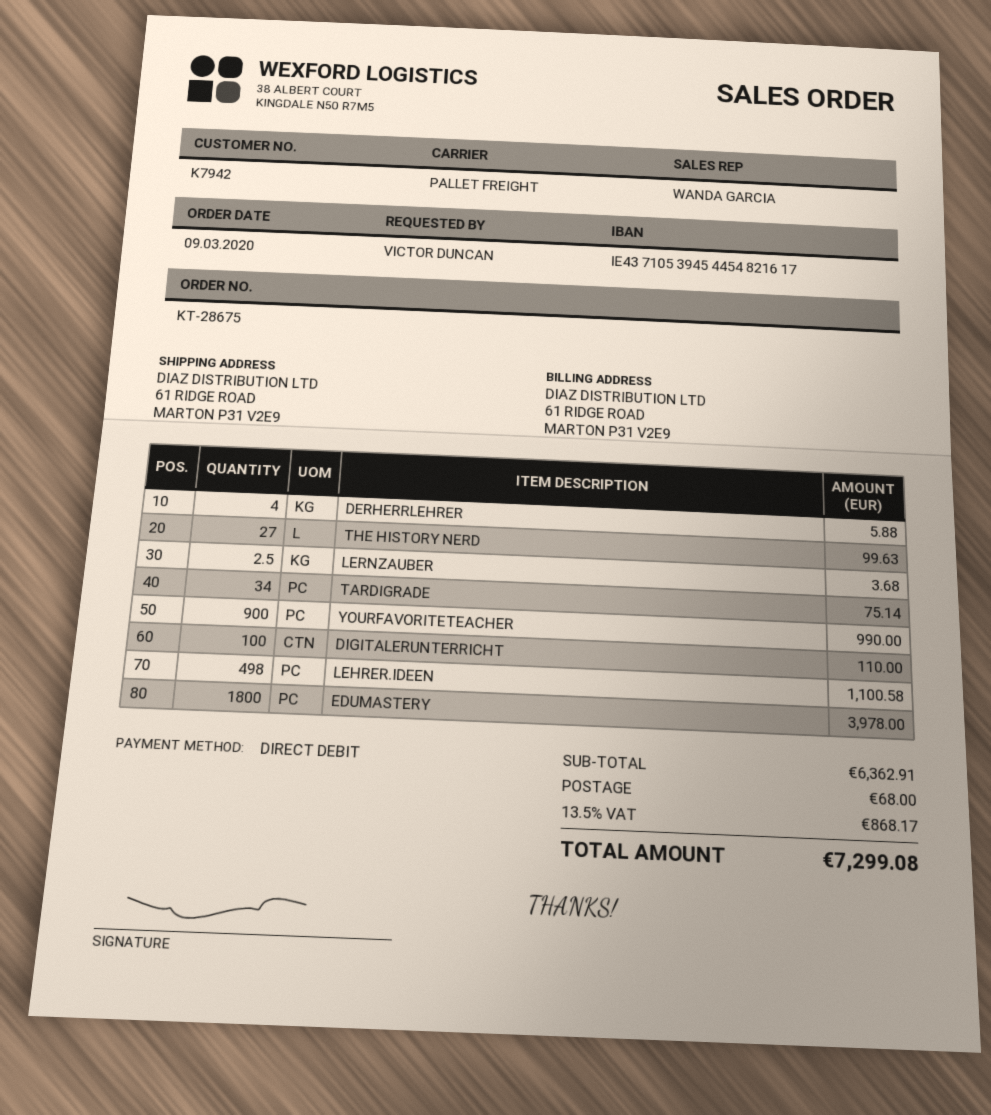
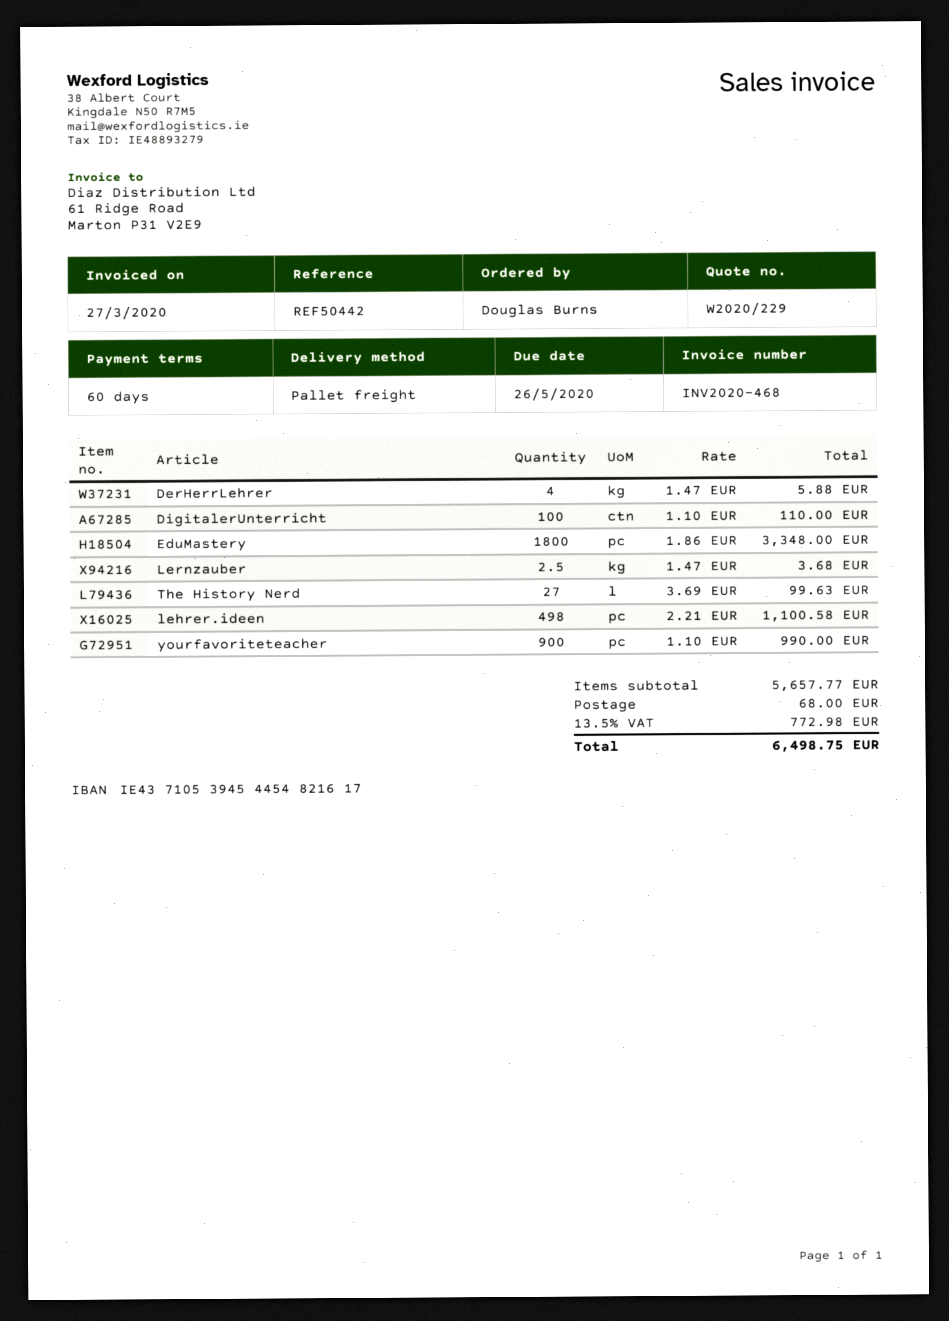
ordered by: VICTOR DUNCAN -> Douglas Burns
TARDIGRADE: 34 for 75.14 -> none
EDUMASTERY: 1800 for 3978.00 -> 1800 for 3348.00
subtotal: 6362.91 -> 5657.77
tax: 13.5% = 868.17 -> 13.5% = 772.98
total: 7299.08 -> 6498.75

